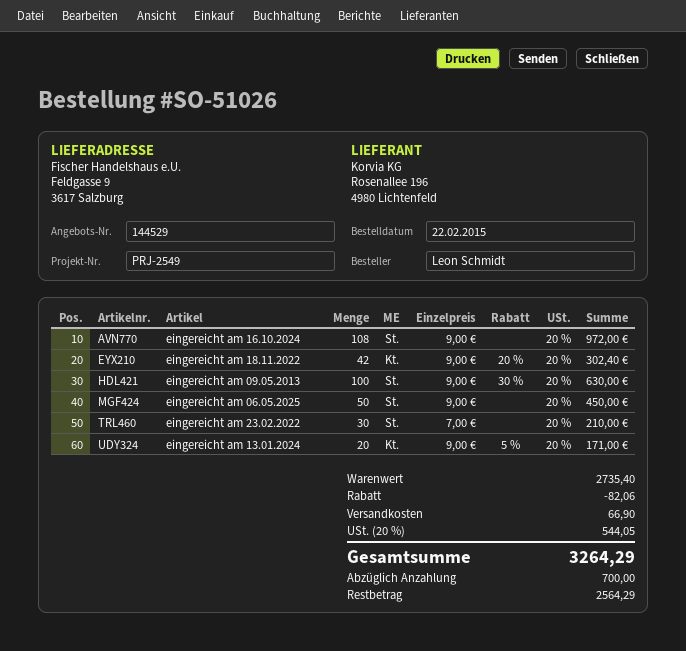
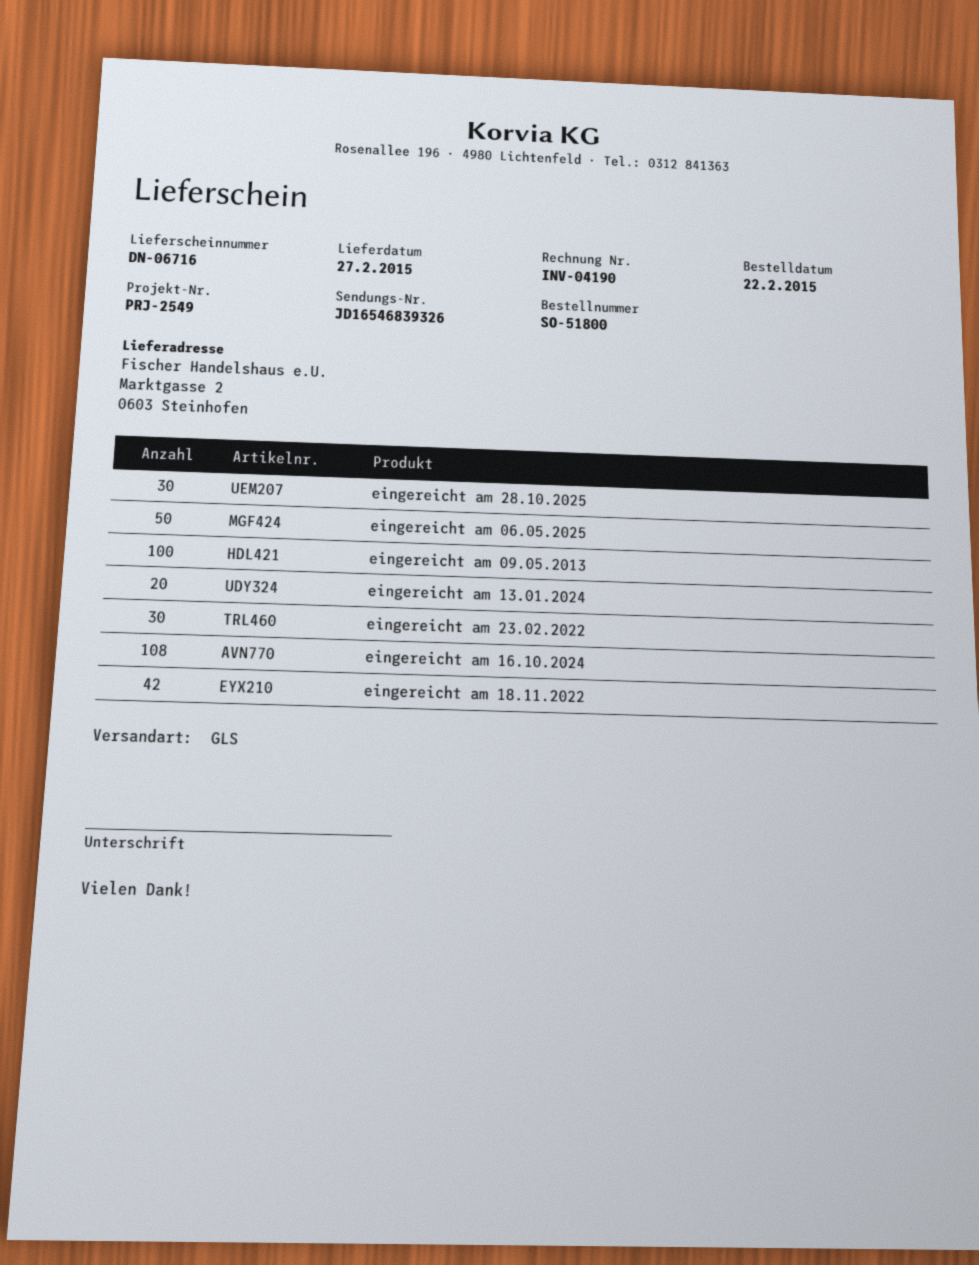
order number: SO-51026 -> SO-51800
ship to: Feldgasse 9, 3617 Salzburg -> Marktgasse 2, 0603 Steinhofen
eingereicht am 28.10.2025: none -> 30

